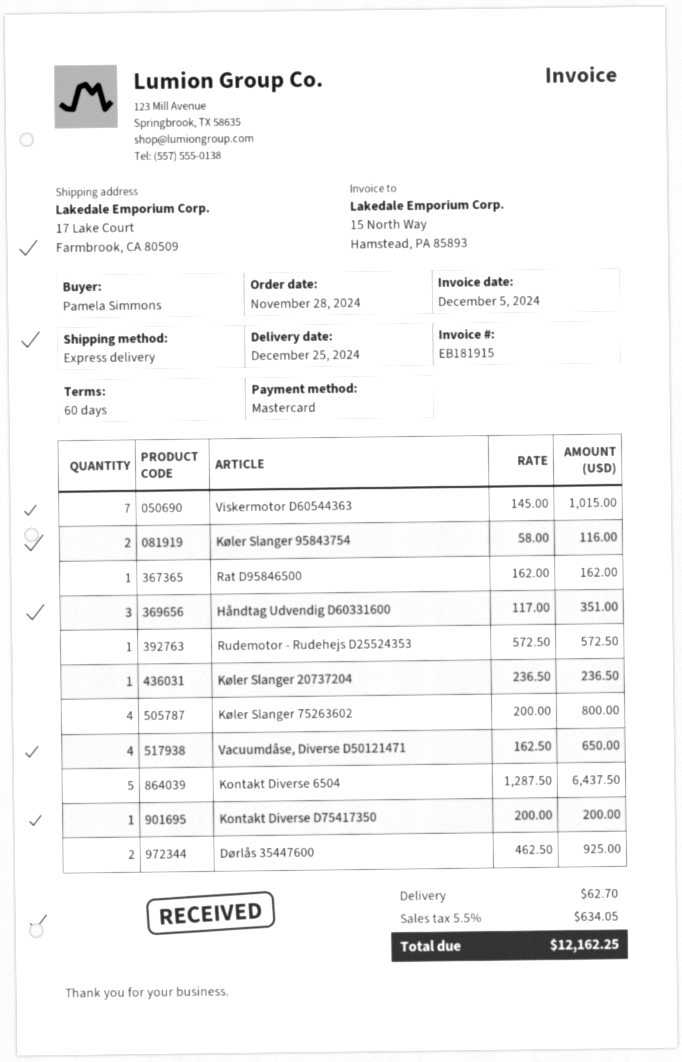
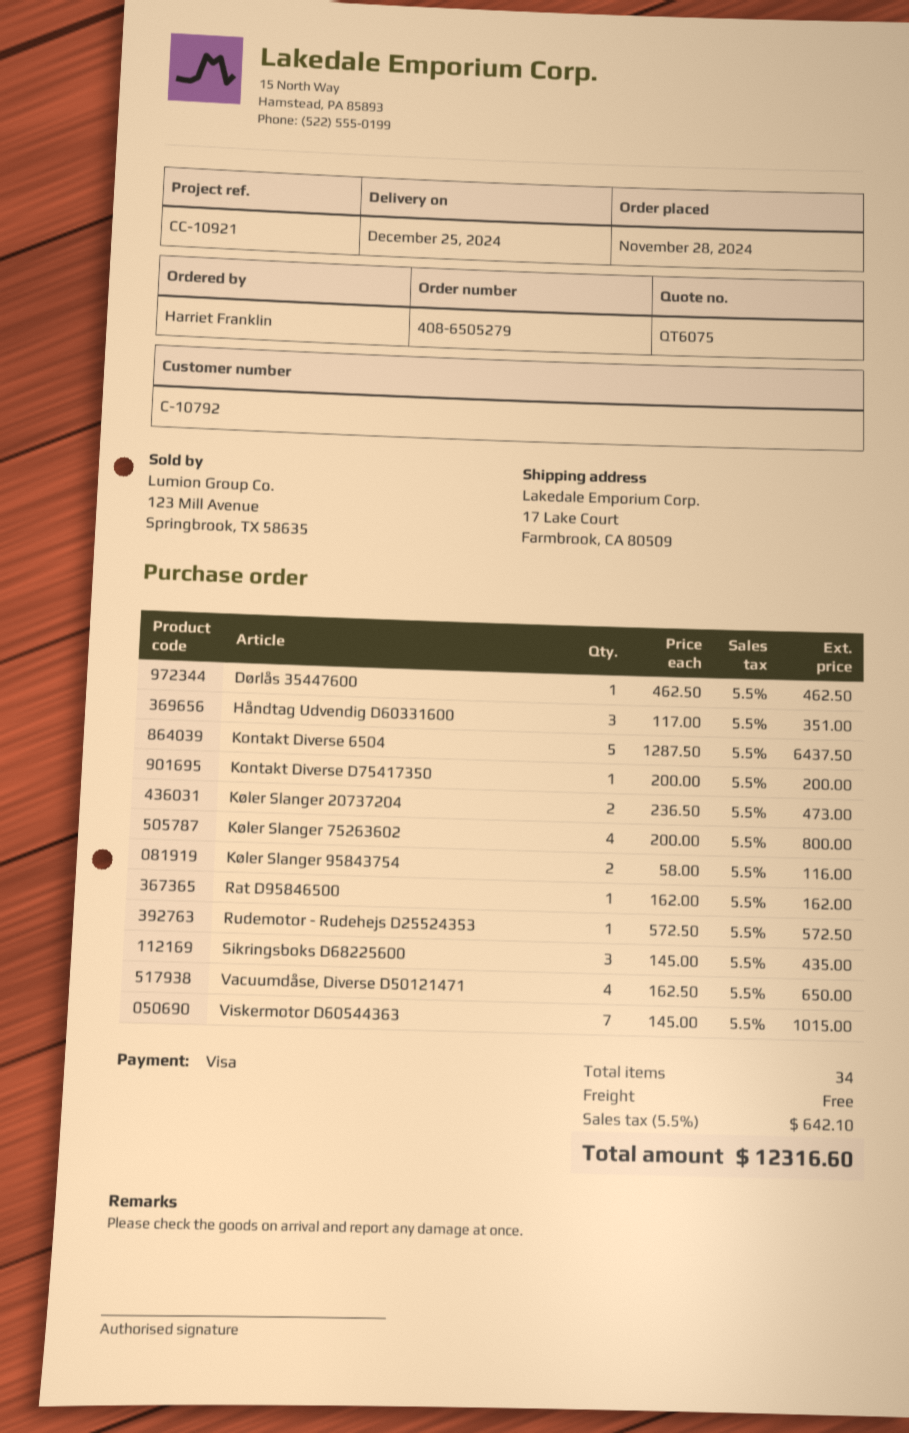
ordered by: Pamela Simmons -> Harriet Franklin
payment method: Mastercard -> Visa
Køler Slanger 20737204: 1 x 236.50 = 236.50 -> 2 x 236.50 = 473.00
Dørlås 35447600: 2 x 462.50 = 925.00 -> 1 x 462.50 = 462.50
Sikringsboks D68225600: none -> 3 x 145.00 = 435.00
shipping: 62.70 -> 0.00
tax: 5.5% = 634.05 -> 5.5% = 642.10
total: 12162.25 -> 12316.60

